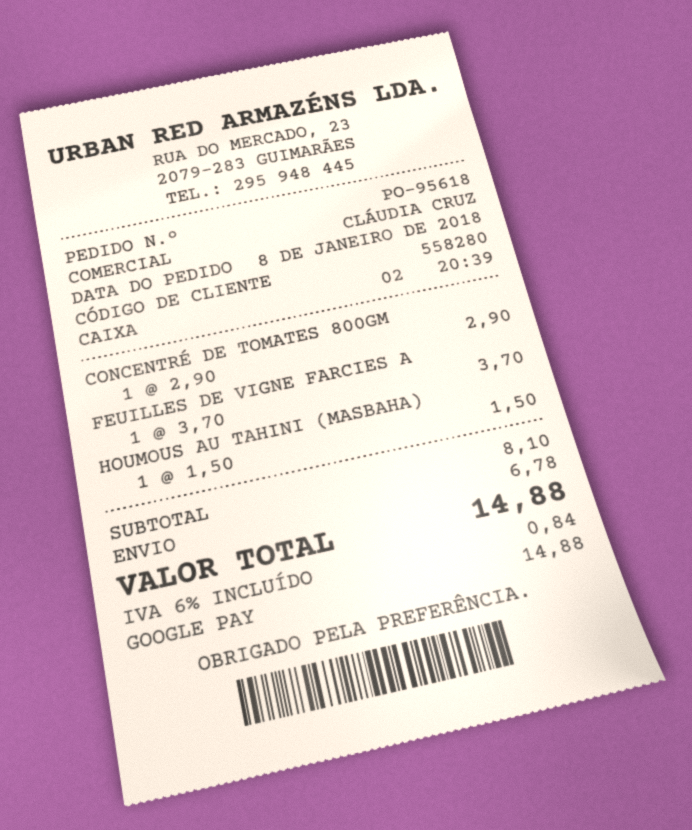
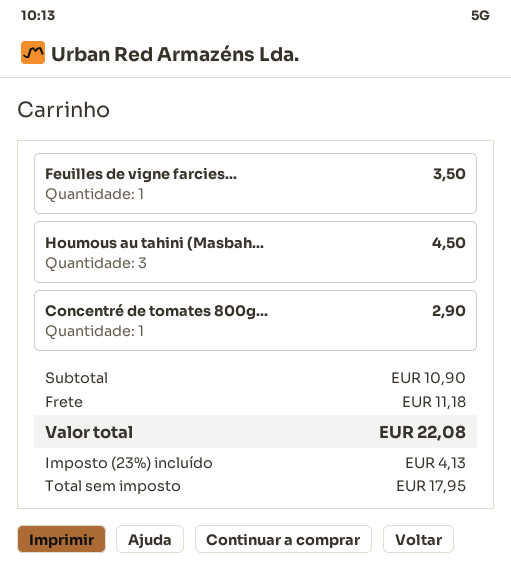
FEUILLES DE VIGNE FARCIES A: 1 for 3.70 -> 1 for 3.50
HOUMOUS AU TAHINI (MASBAHA): 1 for 1.50 -> 3 for 4.50
subtotal: 8.10 -> 10.90
shipping: 6.78 -> 11.18
tax: 6% = 0.84 -> 23% = 4.13
total: 14.88 -> 22.08

